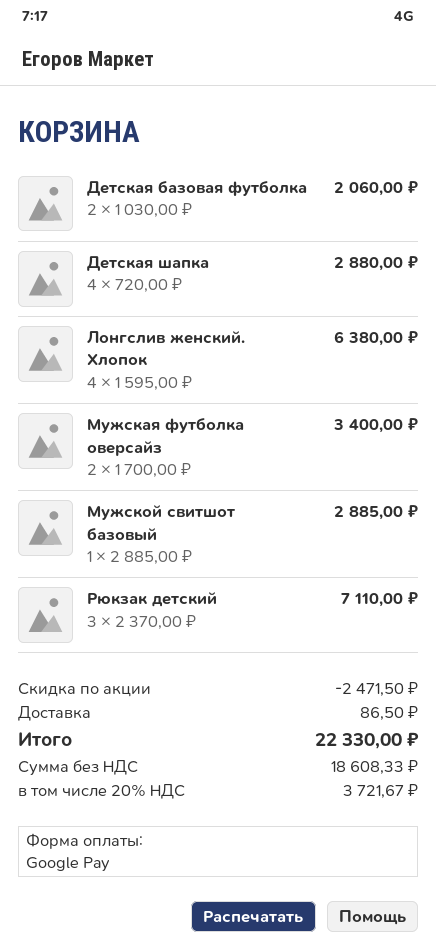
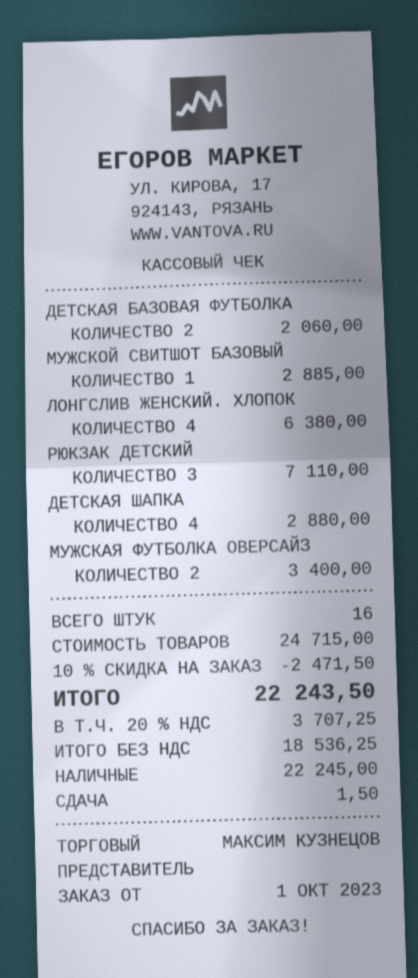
payment method: Google Pay -> cash
shipping: 86.50 -> none
net: 18608.33 -> 18536.25
tax: 20% = 3721.67 -> 20% = 3707.25
total: 22330.00 -> 22243.50

